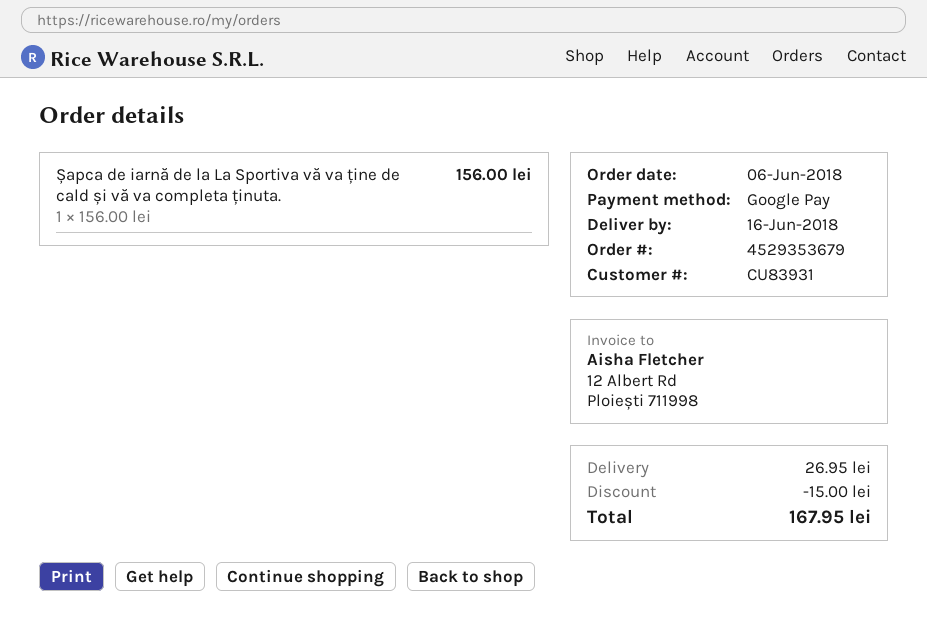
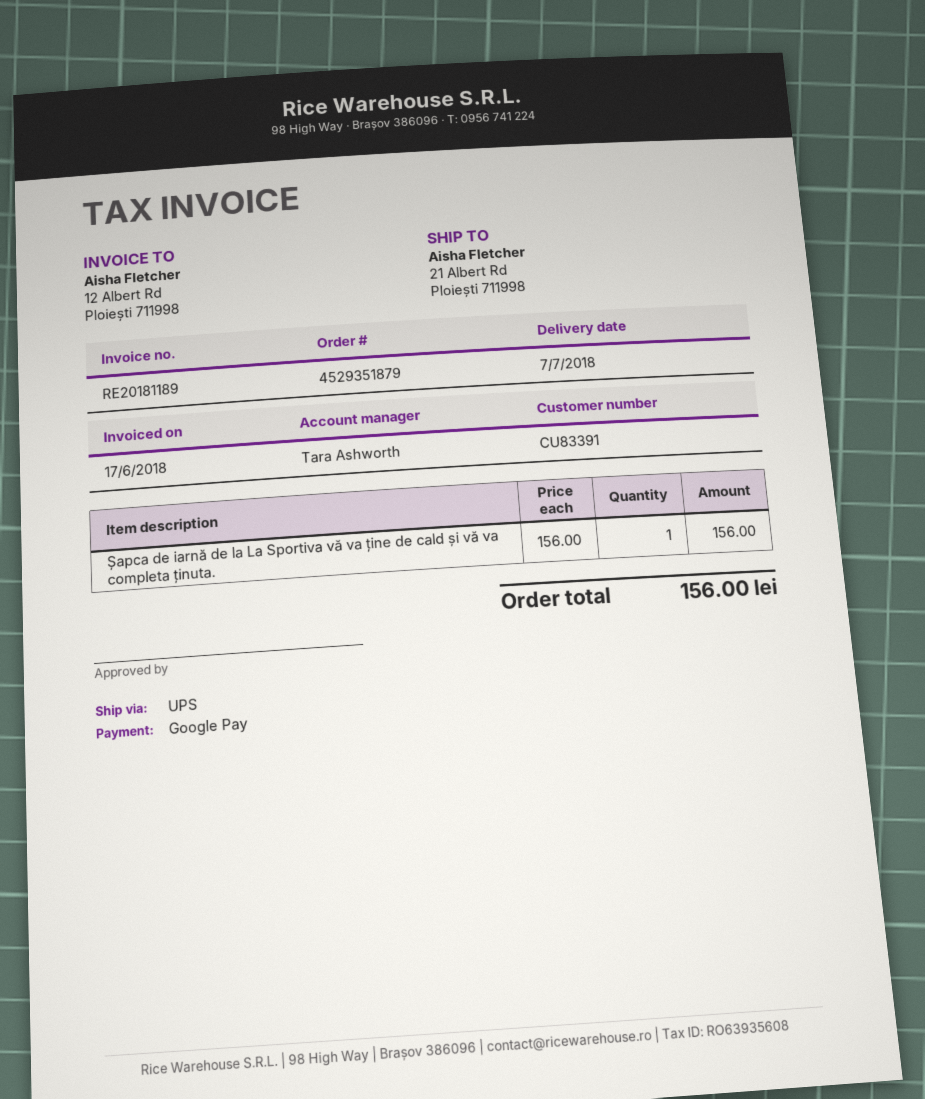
order number: 4529353679 -> 4529351879
delivery date: 2018-06-16 -> 2018-07-07
customer number: CU83931 -> CU83391
discount: 15.00 -> none
shipping: 26.95 -> none
total: 167.95 -> 156.00

